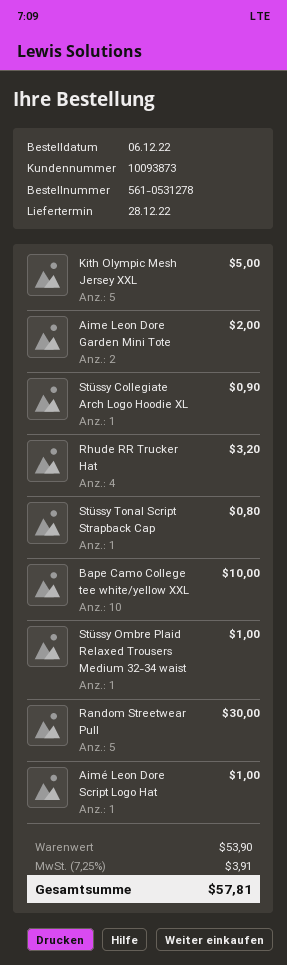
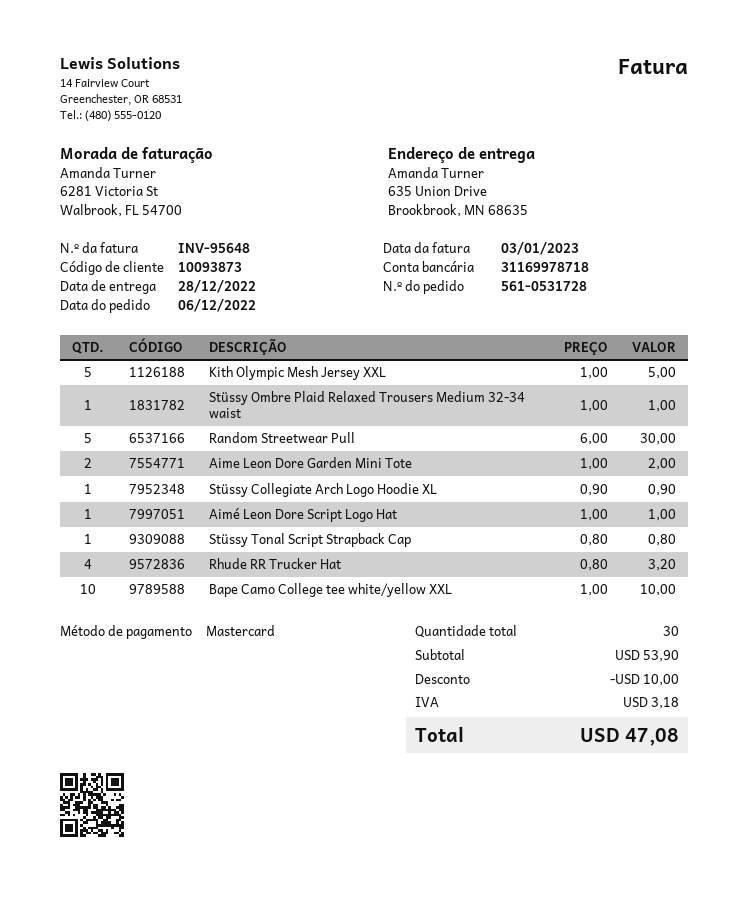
order number: 561-0531278 -> 561-0531728
discount: none -> 10.00
tax: 3.91 -> 3.18
total: 57.81 -> 47.08

